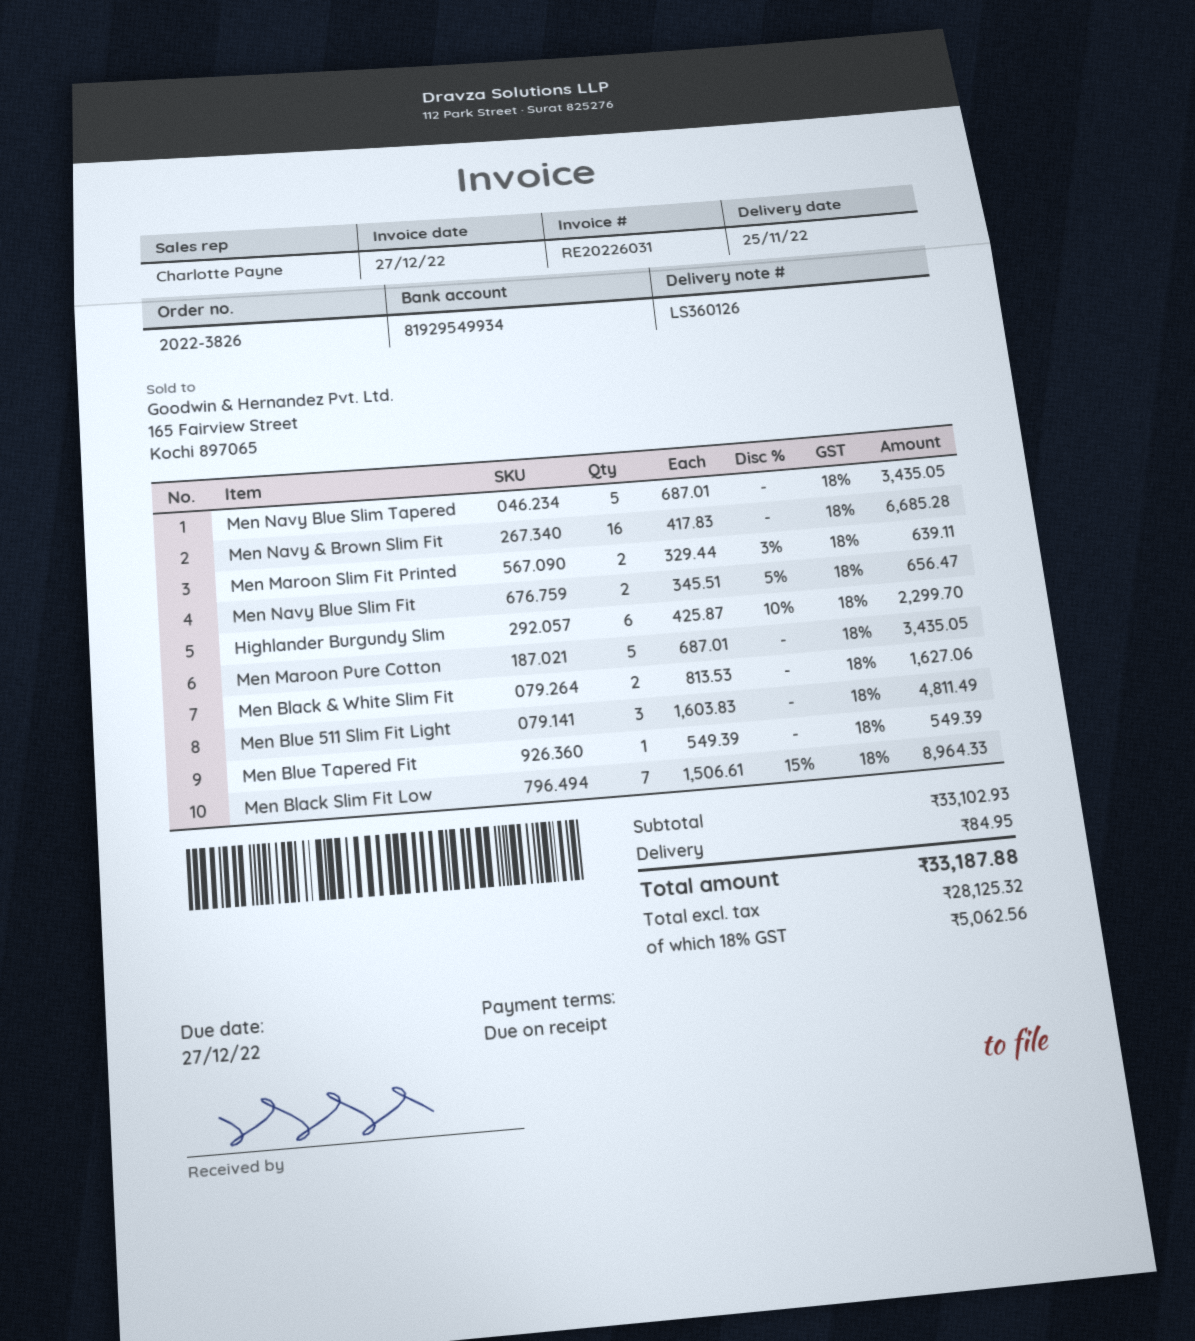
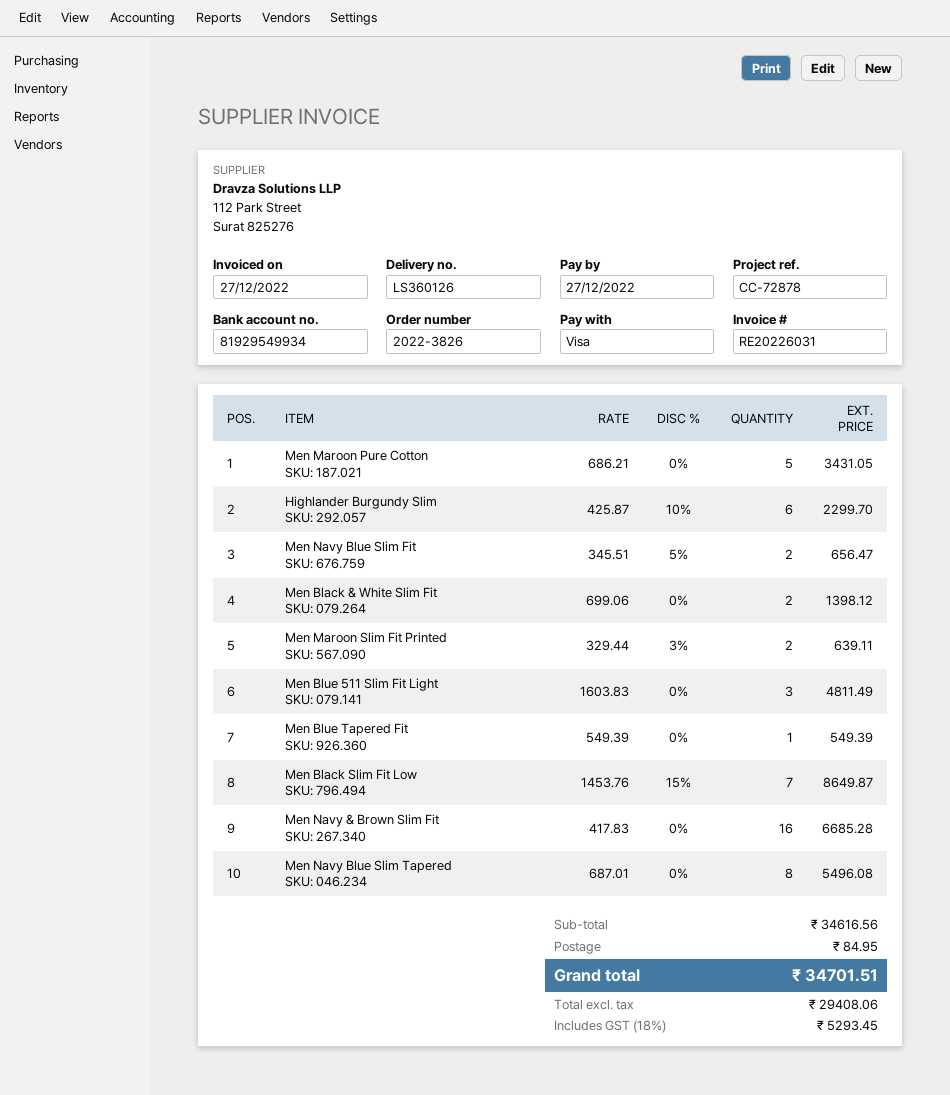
Men Navy Blue Slim Tapered: 5 x 687.01 = 3435.05 -> 8 x 687.01 = 5496.08
Men Maroon Pure Cotton: 5 x 687.01 = 3435.05 -> 5 x 686.21 = 3431.05
Men Black & White Slim Fit: 2 x 813.53 = 1627.06 -> 2 x 699.06 = 1398.12
Men Black Slim Fit Low: 7 x 1506.61 - 15% = 8964.33 -> 7 x 1453.76 - 15% = 8649.87
subtotal: 33102.93 -> 34616.56
net: 28125.32 -> 29408.06
tax: 18% = 5062.56 -> 18% = 5293.45
total: 33187.88 -> 34701.51

